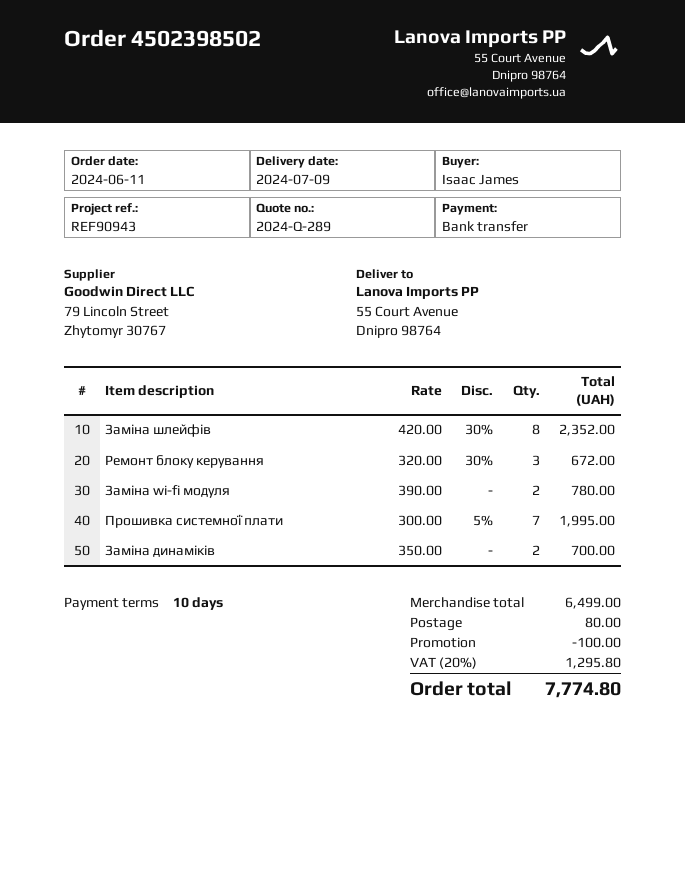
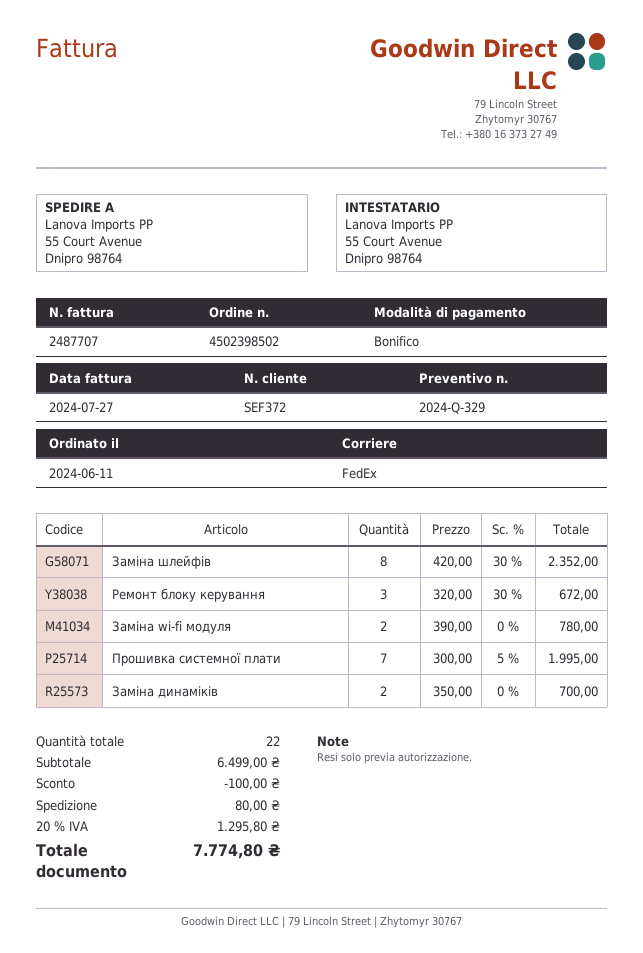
quote number: 2024-Q-289 -> 2024-Q-329

